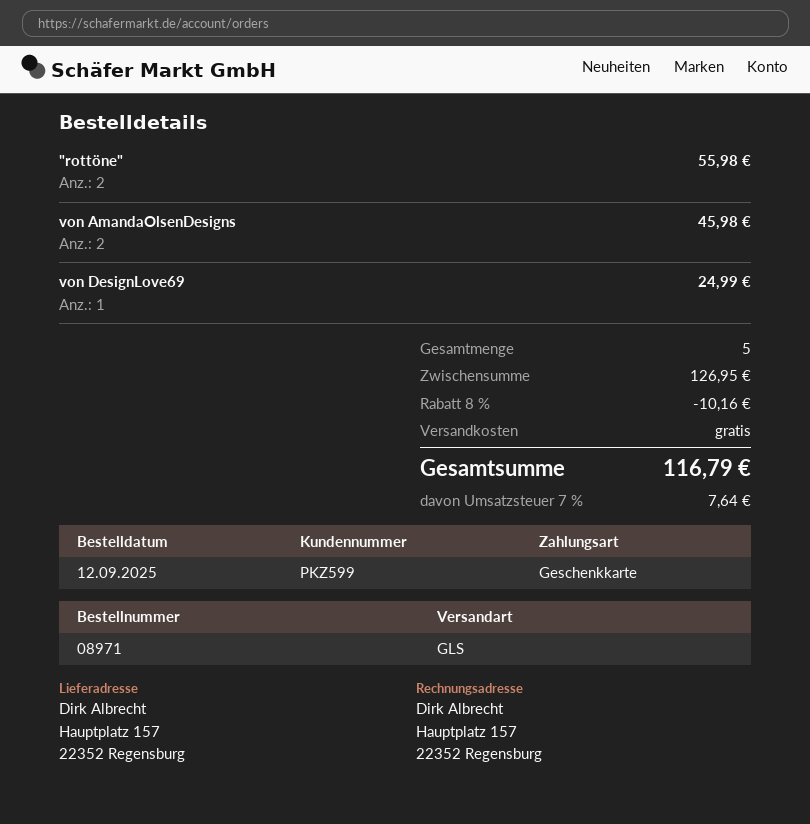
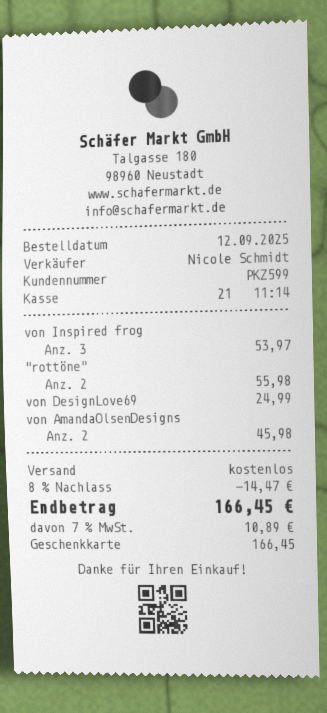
von Inspired frog: none -> 3 for 53.97
discount: 8% = 10.16 -> 8% = 14.47
tax: 7% = 7.64 -> 7% = 10.89
total: 116.79 -> 166.45

